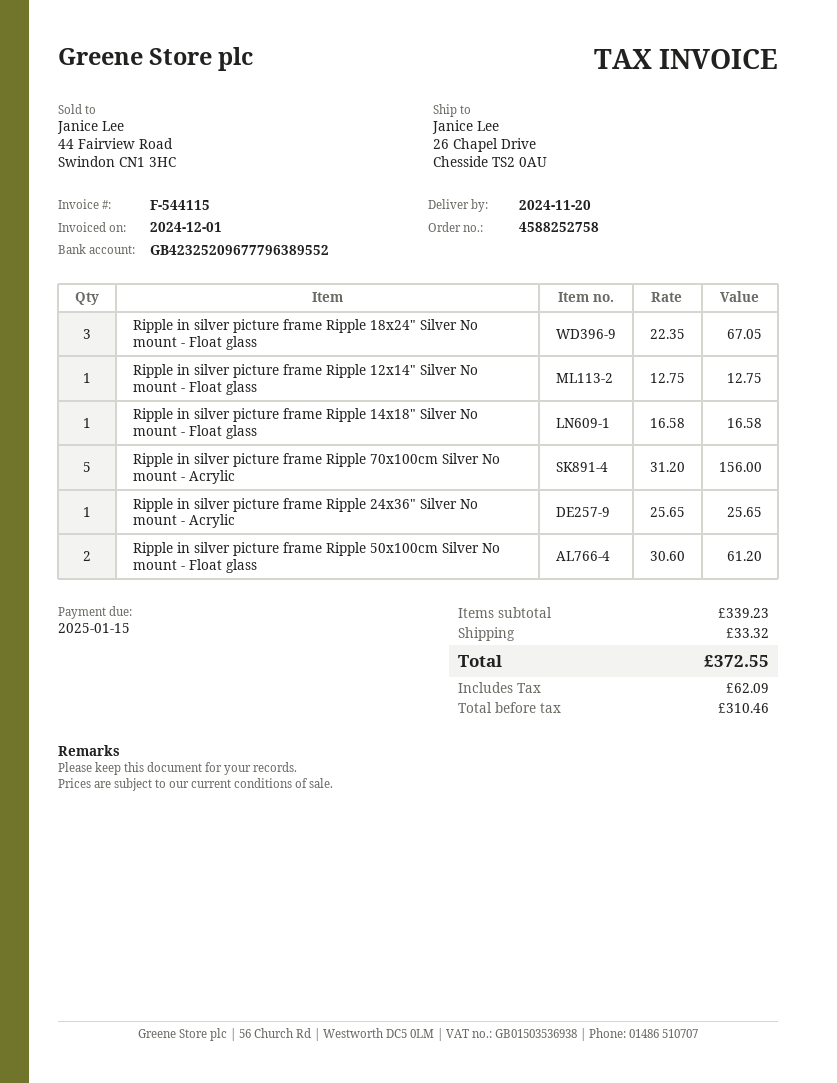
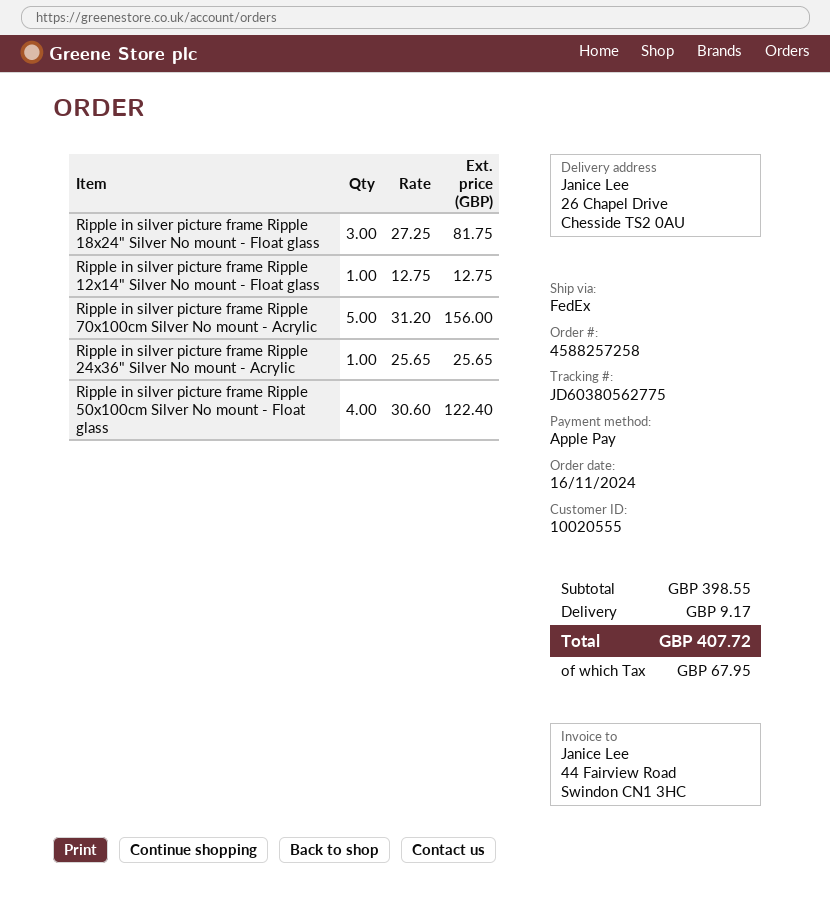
order number: 4588252758 -> 4588257258
Ripple in silver picture frame Ripple 18x24" Silver No mount - Float glass: 3 x 22.35 = 67.05 -> 3 x 27.25 = 81.75
Ripple in silver picture frame Ripple 14x18" Silver No mount - Float glass: 1 x 16.58 = 16.58 -> none
Ripple in silver picture frame Ripple 50x100cm Silver No mount - Float glass: 2 x 30.60 = 61.20 -> 4 x 30.60 = 122.40
subtotal: 339.23 -> 398.55
shipping: 33.32 -> 9.17
tax: 62.09 -> 67.95
total: 372.55 -> 407.72

